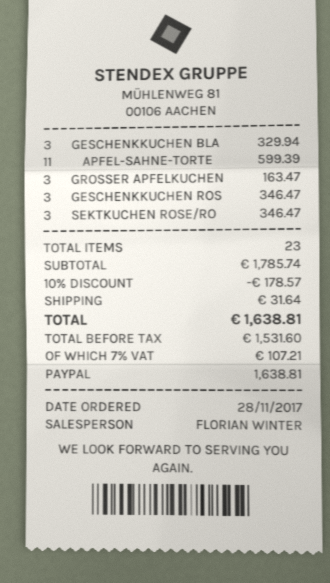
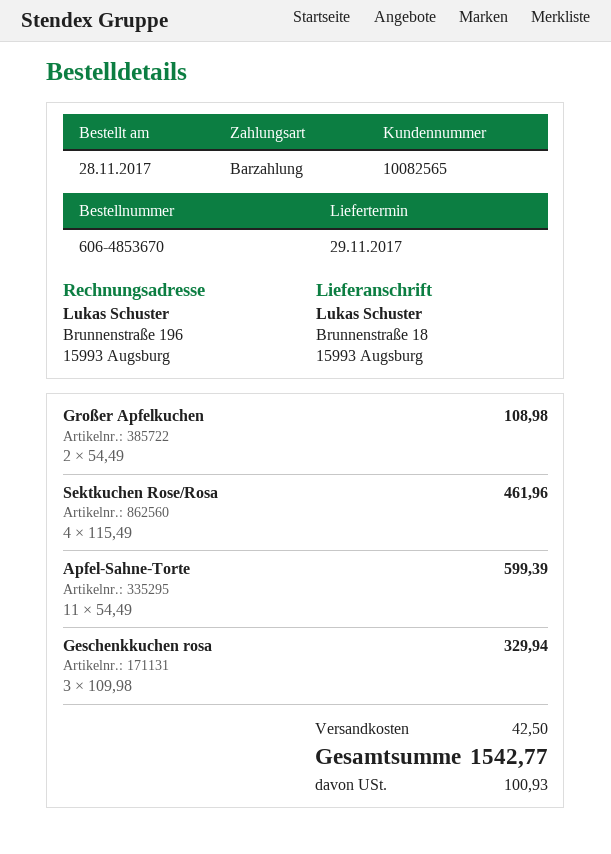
payment method: PayPal -> cash
GESCHENKKUCHEN BLA: 3 for 329.94 -> none
GROSSER APFELKUCHEN: 3 for 163.47 -> 2 for 108.98
GESCHENKKUCHEN ROS: 3 for 346.47 -> 3 for 329.94
SEKTKUCHEN ROSE/RO: 3 for 346.47 -> 4 for 461.96
discount: 10% = 178.57 -> none
shipping: 31.64 -> 42.50
tax: 107.21 -> 100.93
total: 1638.81 -> 1542.77

